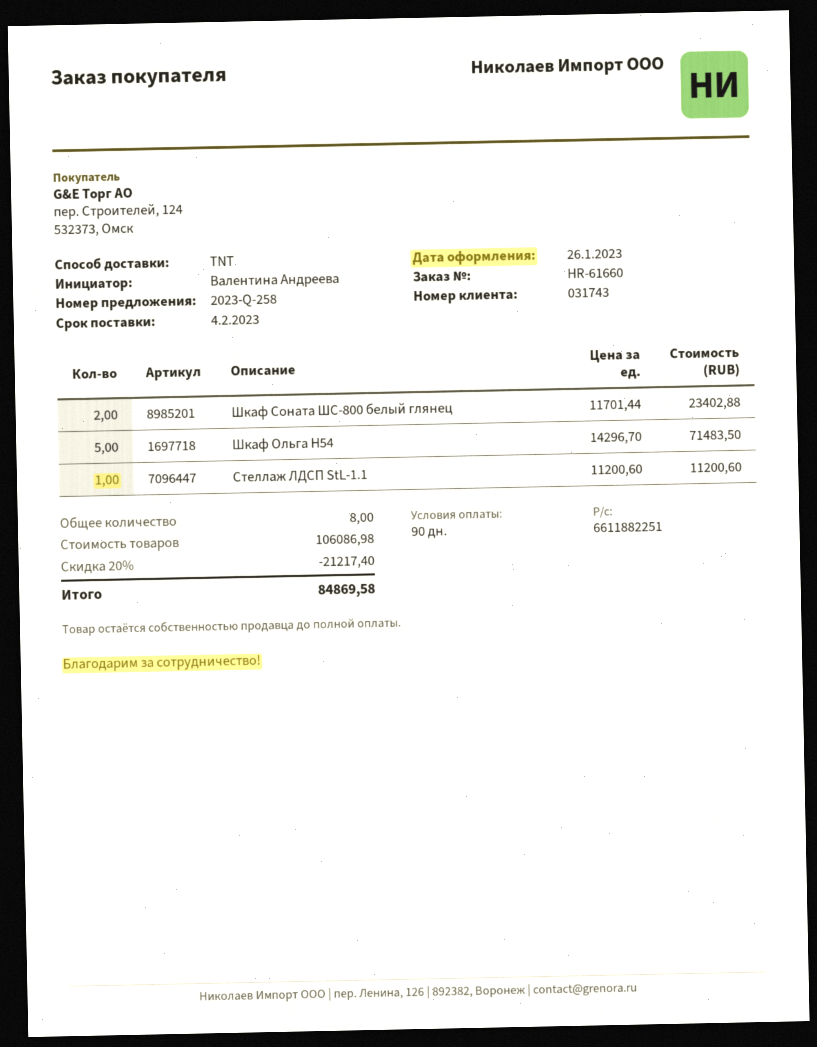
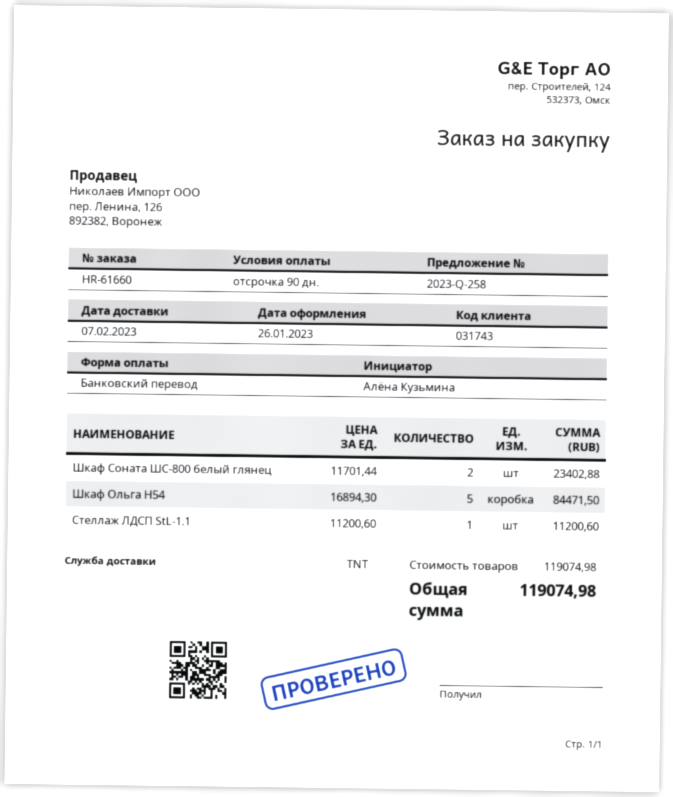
delivery date: 2023-02-04 -> 2023-02-07
ordered by: Валентина Андреева -> Алёна Кузьмина
Шкаф Ольга H54: 5 x 14296.70 = 71483.50 -> 5 x 16894.30 = 84471.50
subtotal: 106086.98 -> 119074.98
discount: 20% = 21217.40 -> none
total: 84869.58 -> 119074.98

